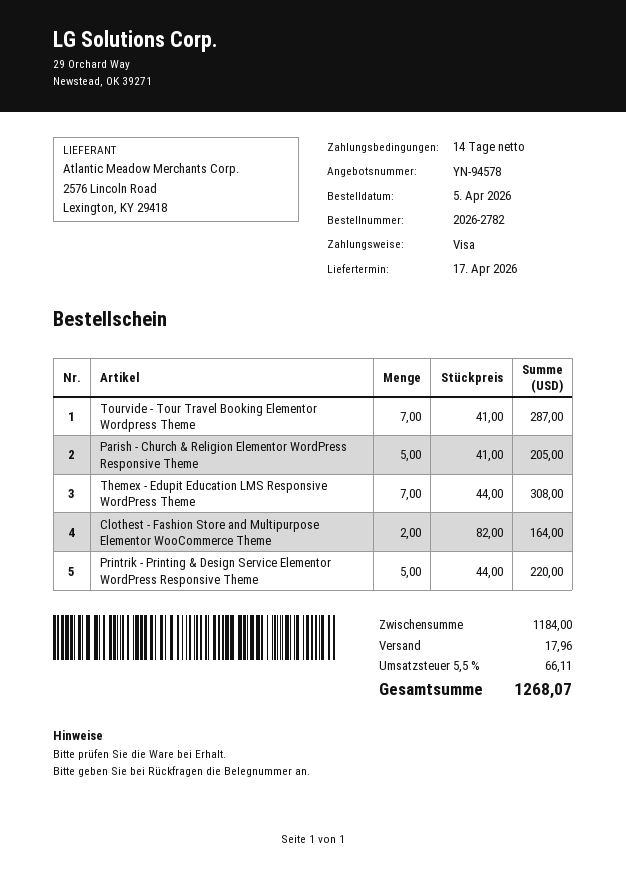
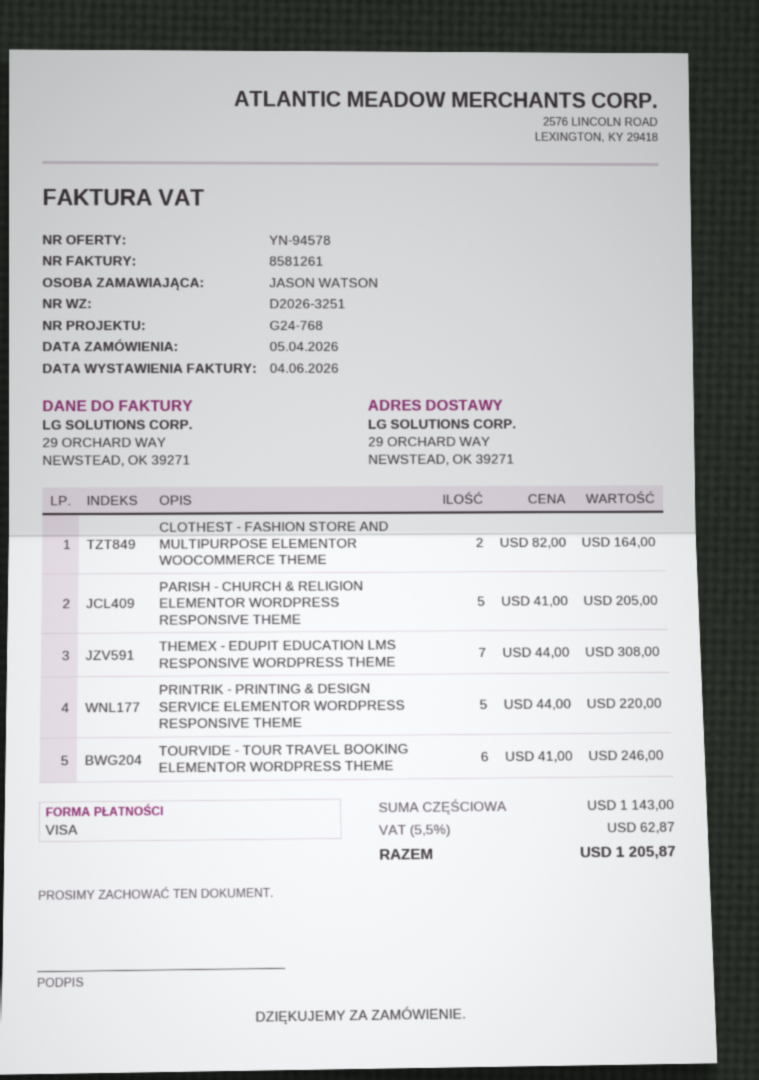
Tourvide - Tour Travel Booking Elementor Wordpress Theme: 7 x 41.00 = 287.00 -> 6 x 41.00 = 246.00
subtotal: 1184.00 -> 1143.00
shipping: 17.96 -> none
tax: 5.5% = 66.11 -> 5.5% = 62.87
total: 1268.07 -> 1205.87

